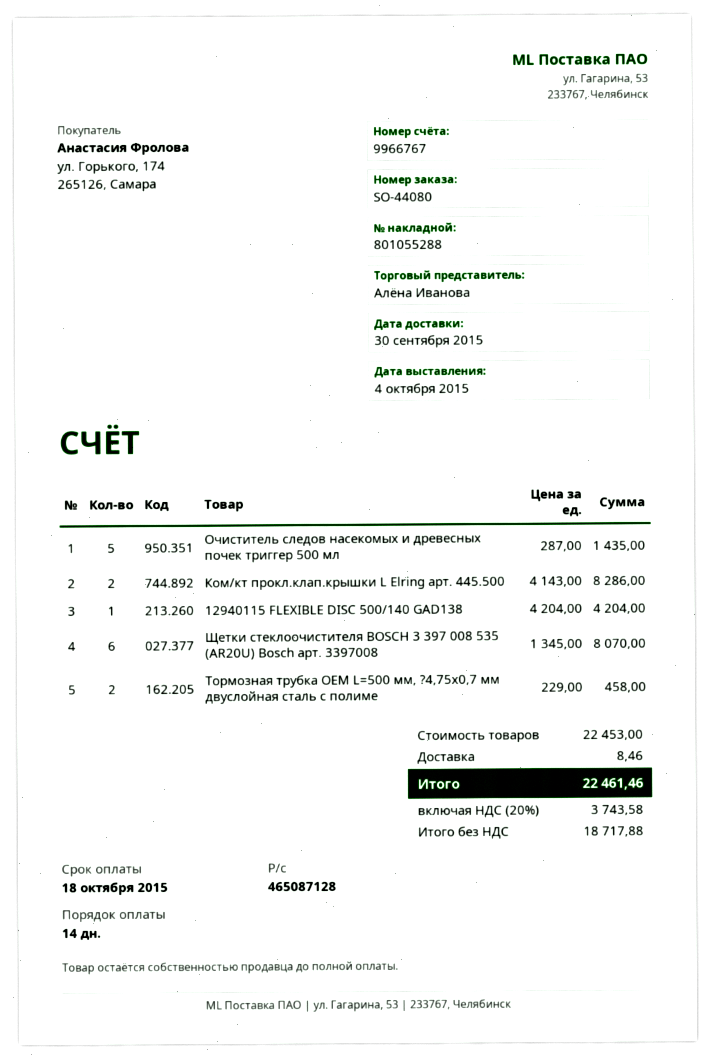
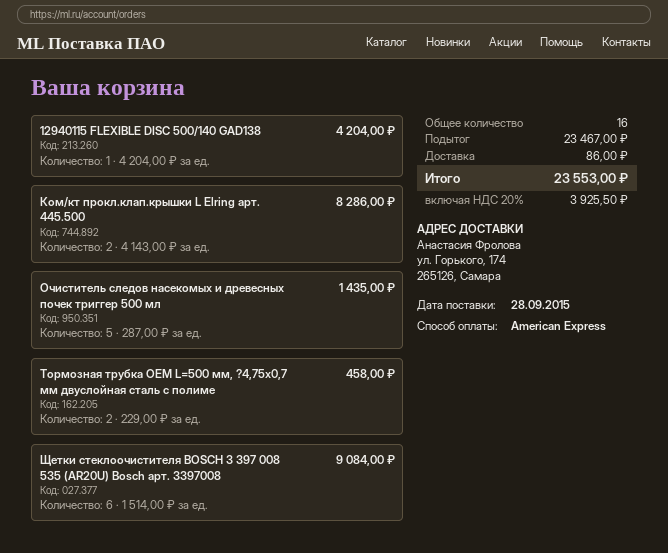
delivery date: 2015-09-30 -> 2015-09-28
Щетки стеклоочистителя BOSCH 3 397 008 535 (AR20U) Bosch арт. 3397008: 6 x 1345.00 = 8070.00 -> 6 x 1514.00 = 9084.00
subtotal: 22453.00 -> 23467.00
shipping: 8.46 -> 86.00
tax: 20% = 3743.58 -> 20% = 3925.50
total: 22461.46 -> 23553.00

